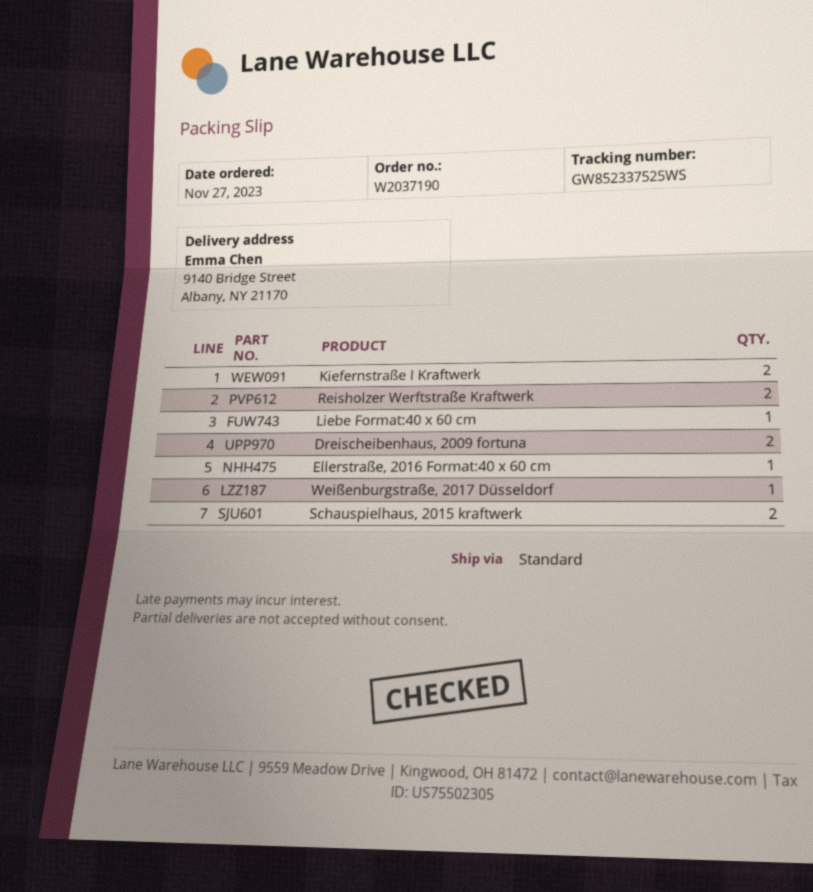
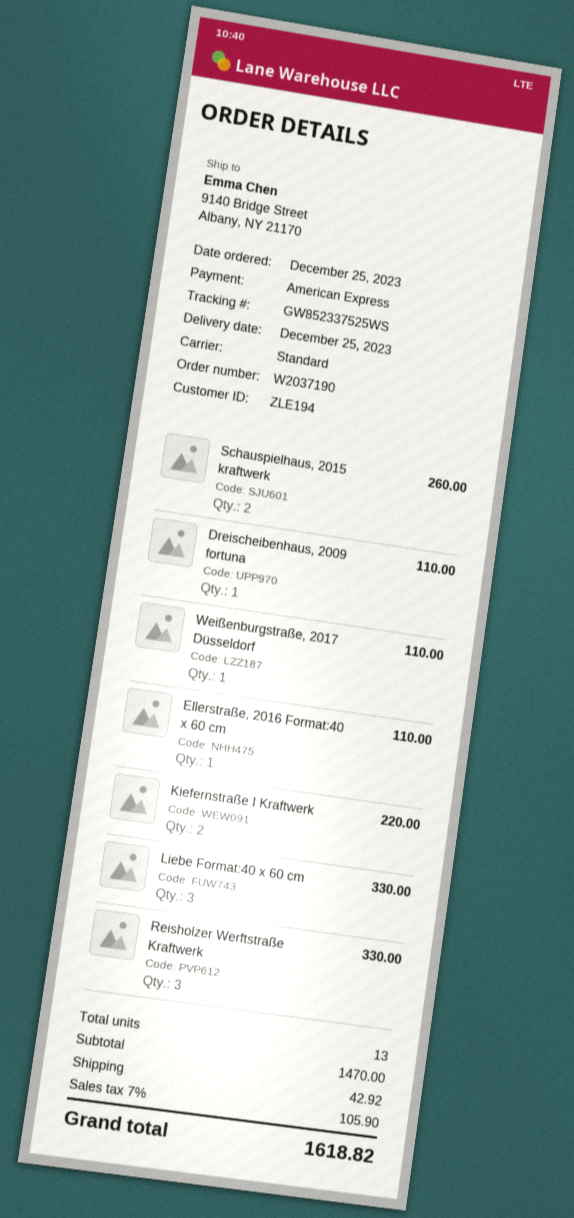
order date: 2023-11-27 -> 2023-12-25
Reisholzer Werftstraße Kraftwerk: 2 -> 3
Liebe Format:40 x 60 cm: 1 -> 3
Dreischeibenhaus, 2009 fortuna: 2 -> 1

